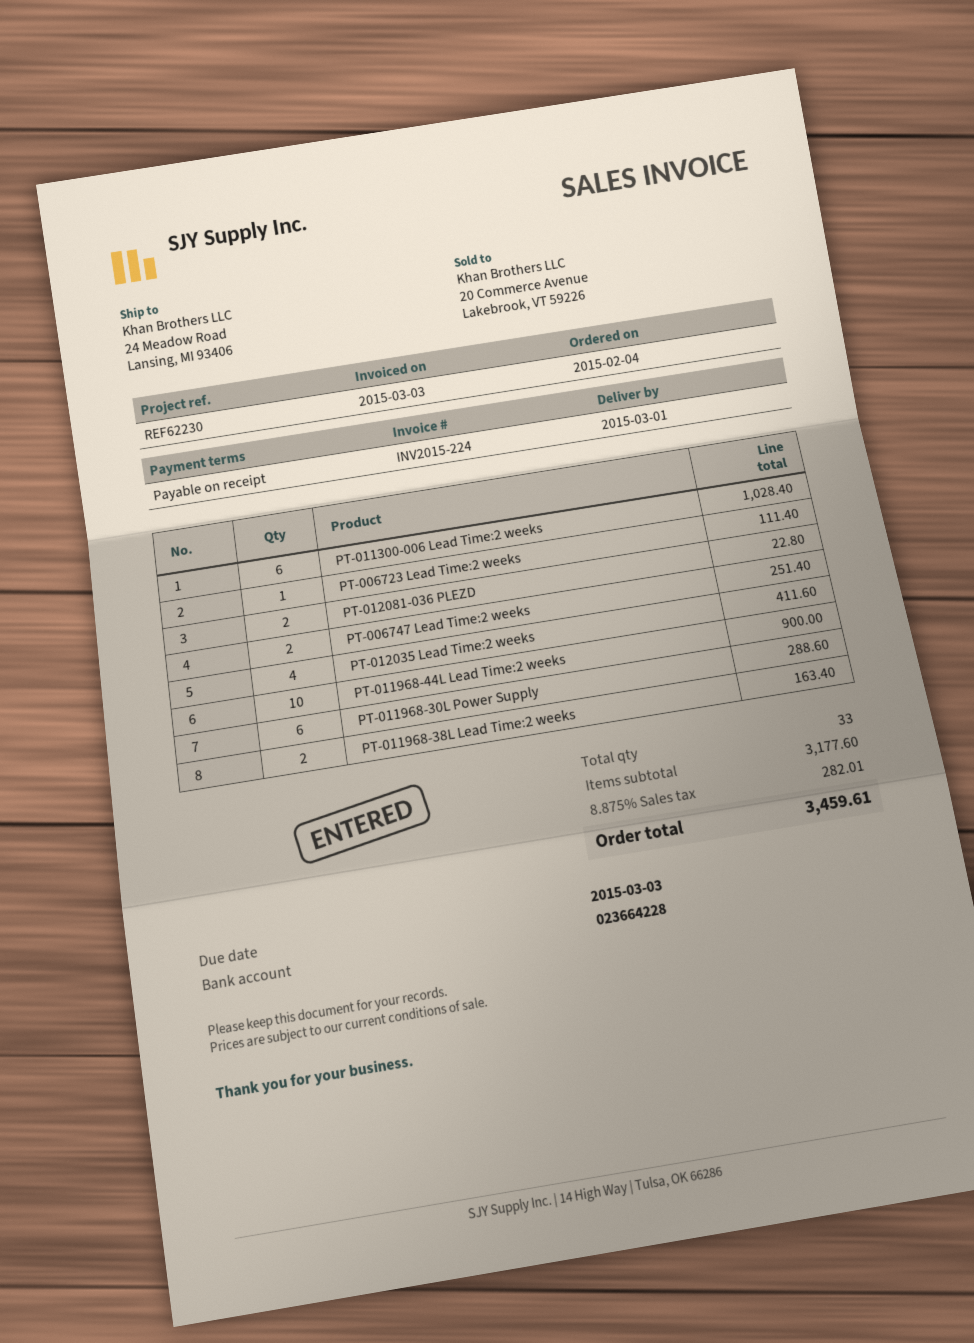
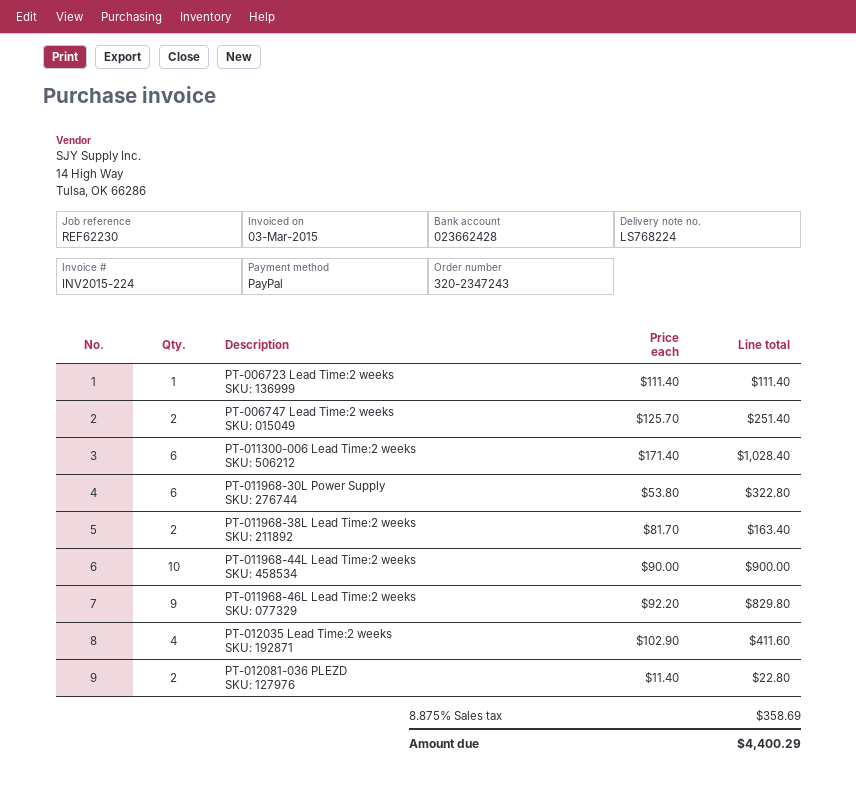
bank account: 023664228 -> 023662428
PT-011968-30L Power Supply: 6 for 288.60 -> 6 for 322.80
PT-011968-46L Lead Time:2 weeks: none -> 9 for 829.80
tax: 8.875% = 282.01 -> 8.875% = 358.69
total: 3459.61 -> 4400.29

